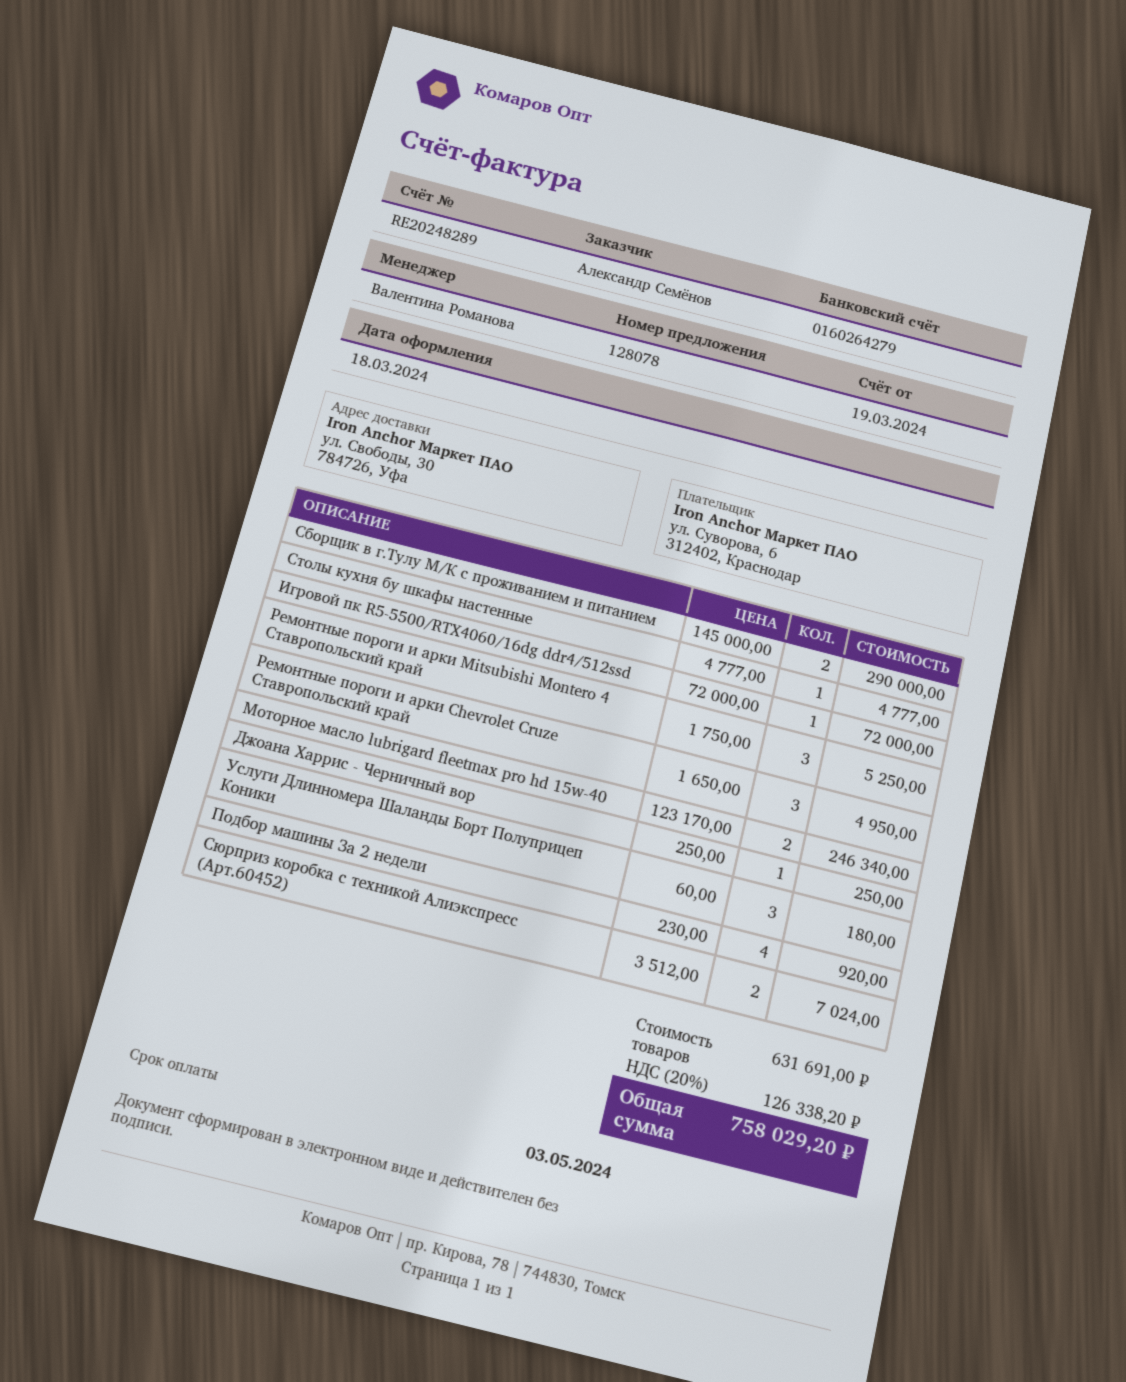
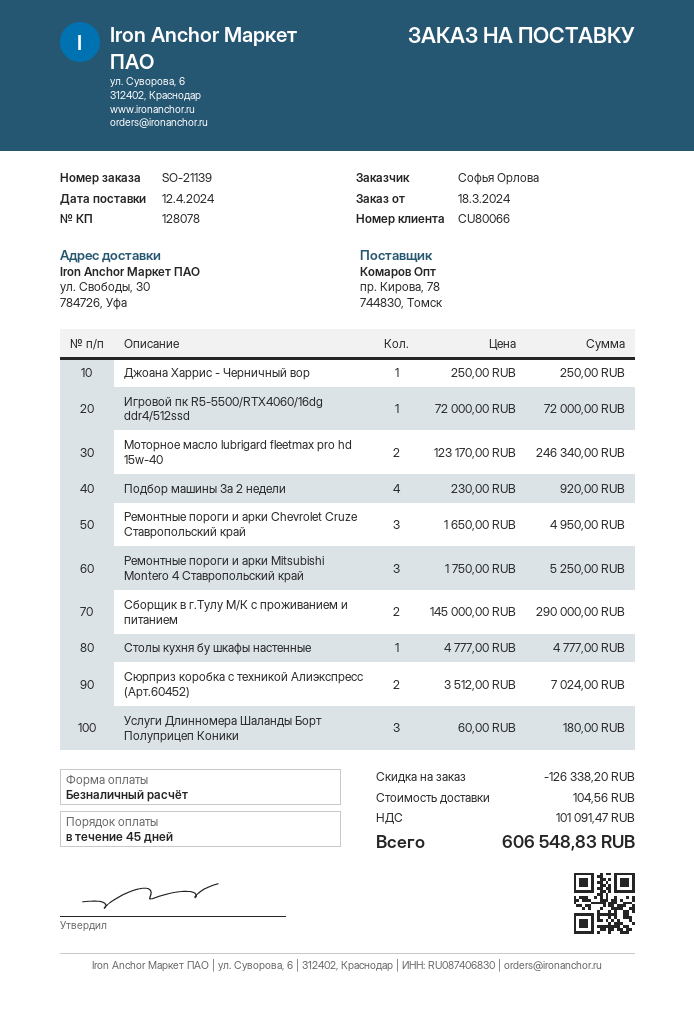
ordered by: Александр Семёнов -> Софья Орлова
discount: none -> 126338.20
shipping: none -> 104.56
tax: 126338.20 -> 101091.47
total: 758029.20 -> 606548.83

